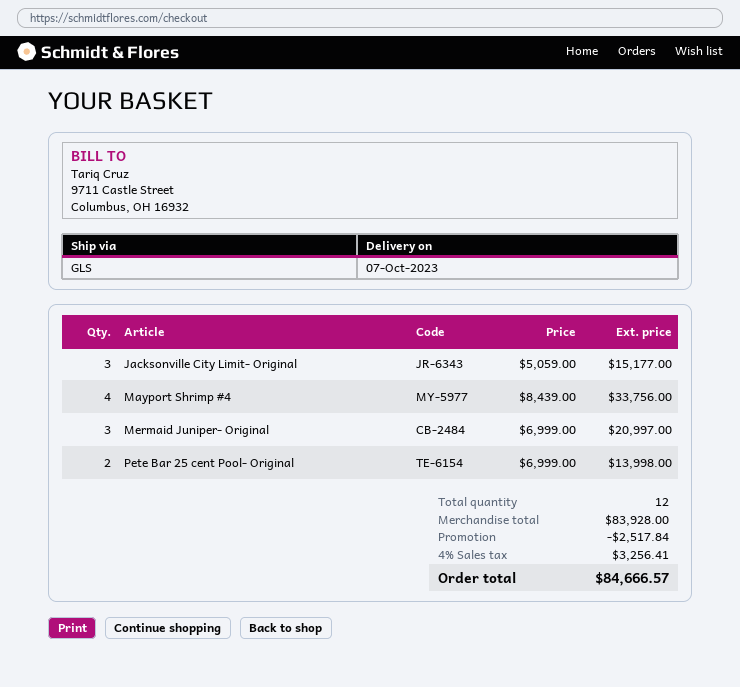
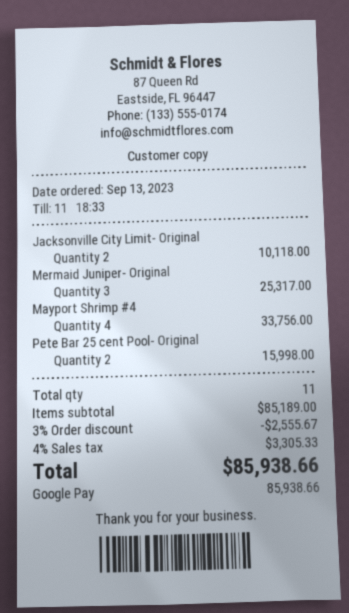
Jacksonville City Limit- Original: 3 for 15177.00 -> 2 for 10118.00
Mermaid Juniper- Original: 3 for 20997.00 -> 3 for 25317.00
Pete Bar 25 cent Pool- Original: 2 for 13998.00 -> 2 for 15998.00
total quantity: 12 -> 11
subtotal: 83928.00 -> 85189.00
discount: 2517.84 -> 2555.67
tax: 4% = 3256.41 -> 4% = 3305.33
total: 84666.57 -> 85938.66

